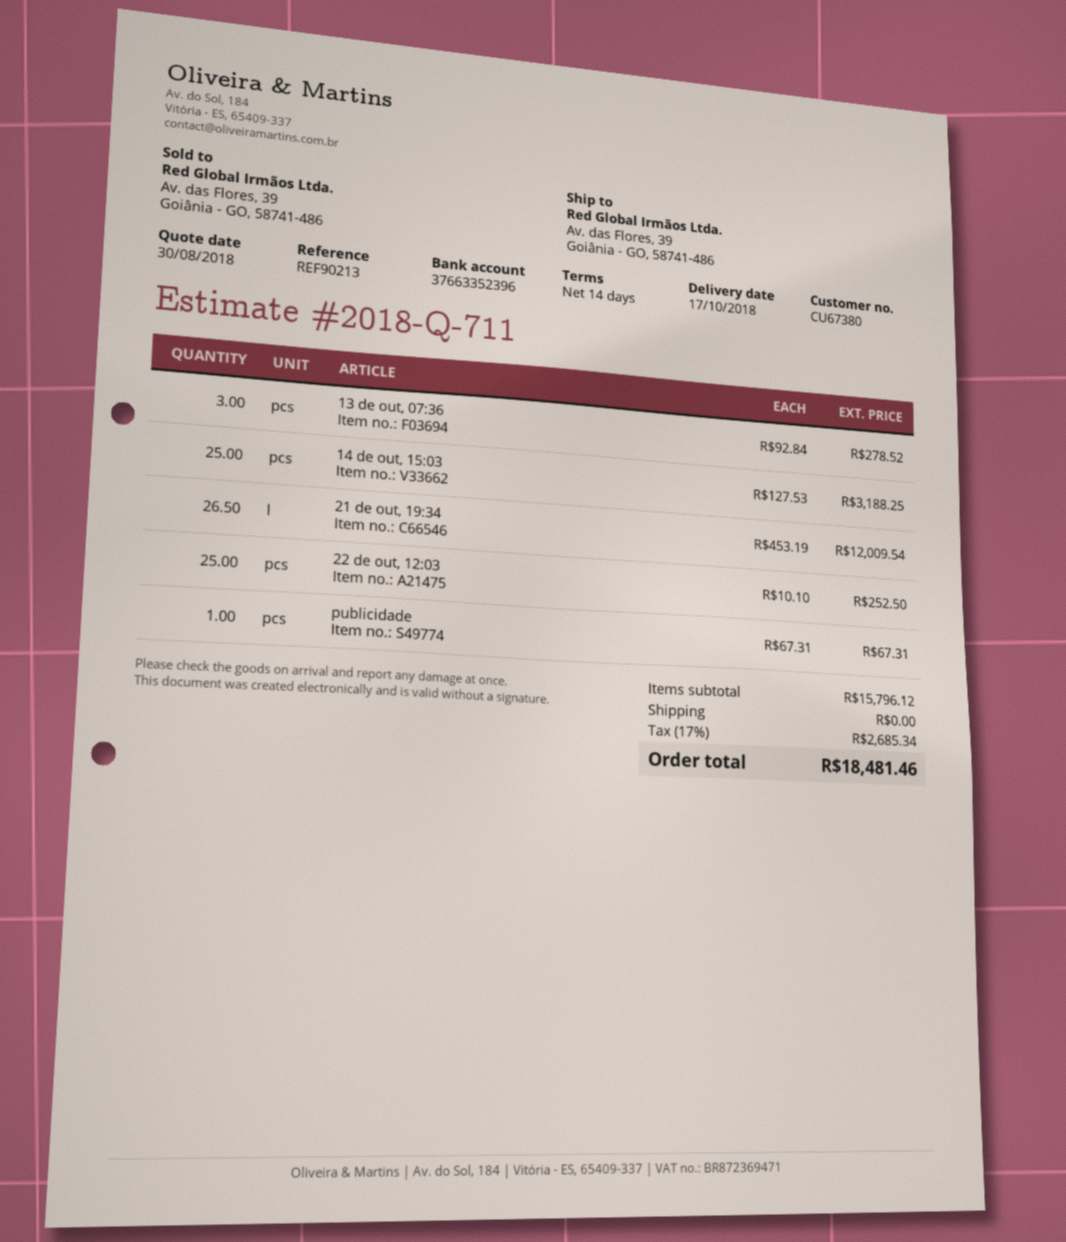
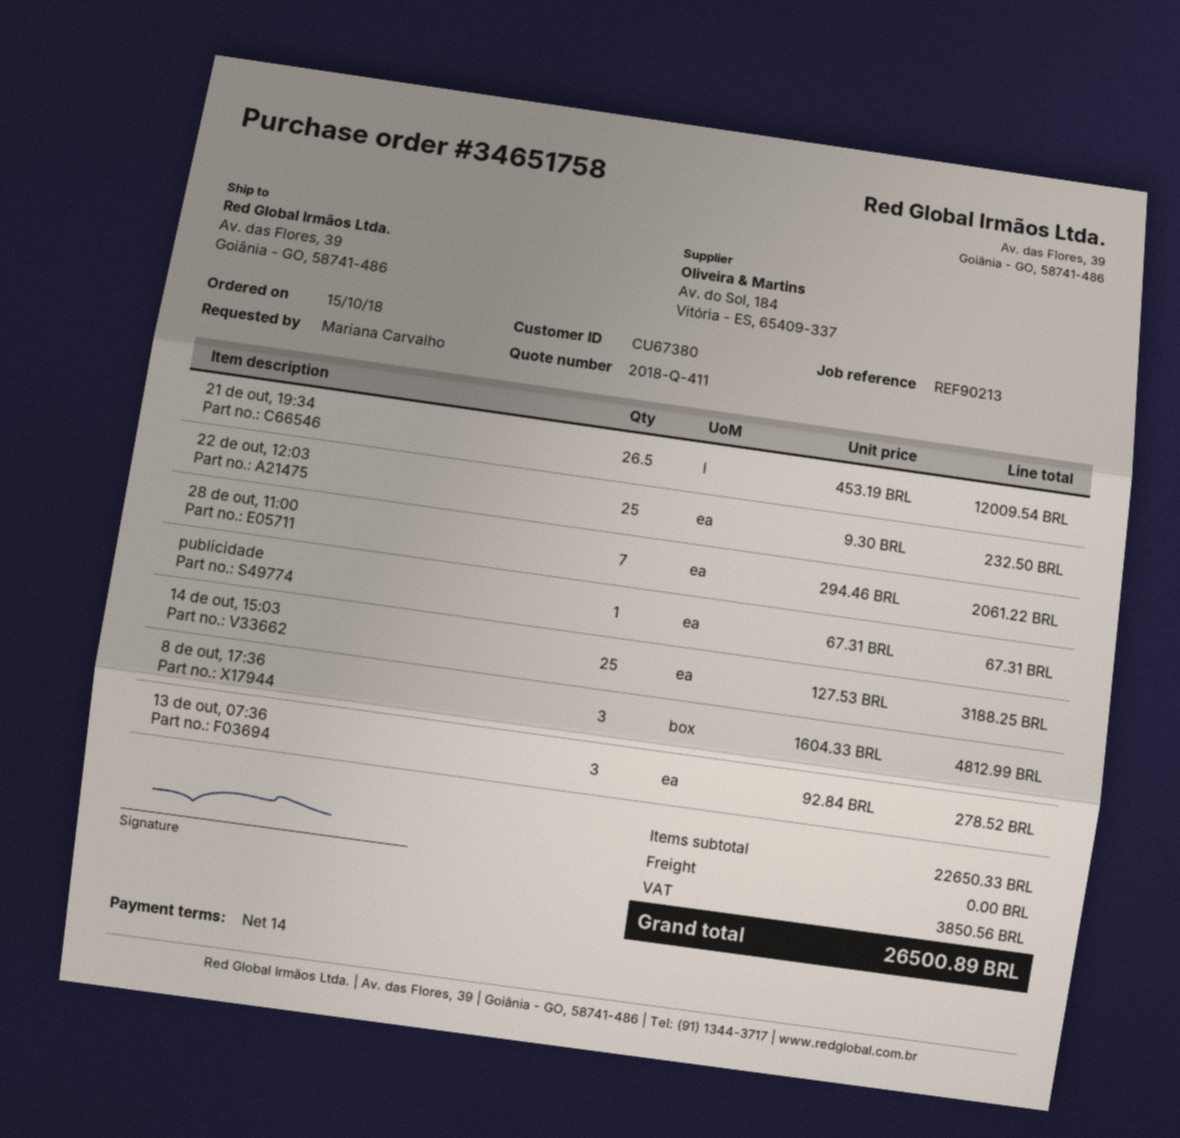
quote number: 2018-Q-711 -> 2018-Q-411
22 de out, 12:03: 25 x 10.10 = 252.50 -> 25 x 9.30 = 232.50
28 de out, 11:00: none -> 7 x 294.46 = 2061.22
8 de out, 17:36: none -> 3 x 1604.33 = 4812.99
subtotal: 15796.12 -> 22650.33
tax: 2685.34 -> 3850.56
total: 18481.46 -> 26500.89

